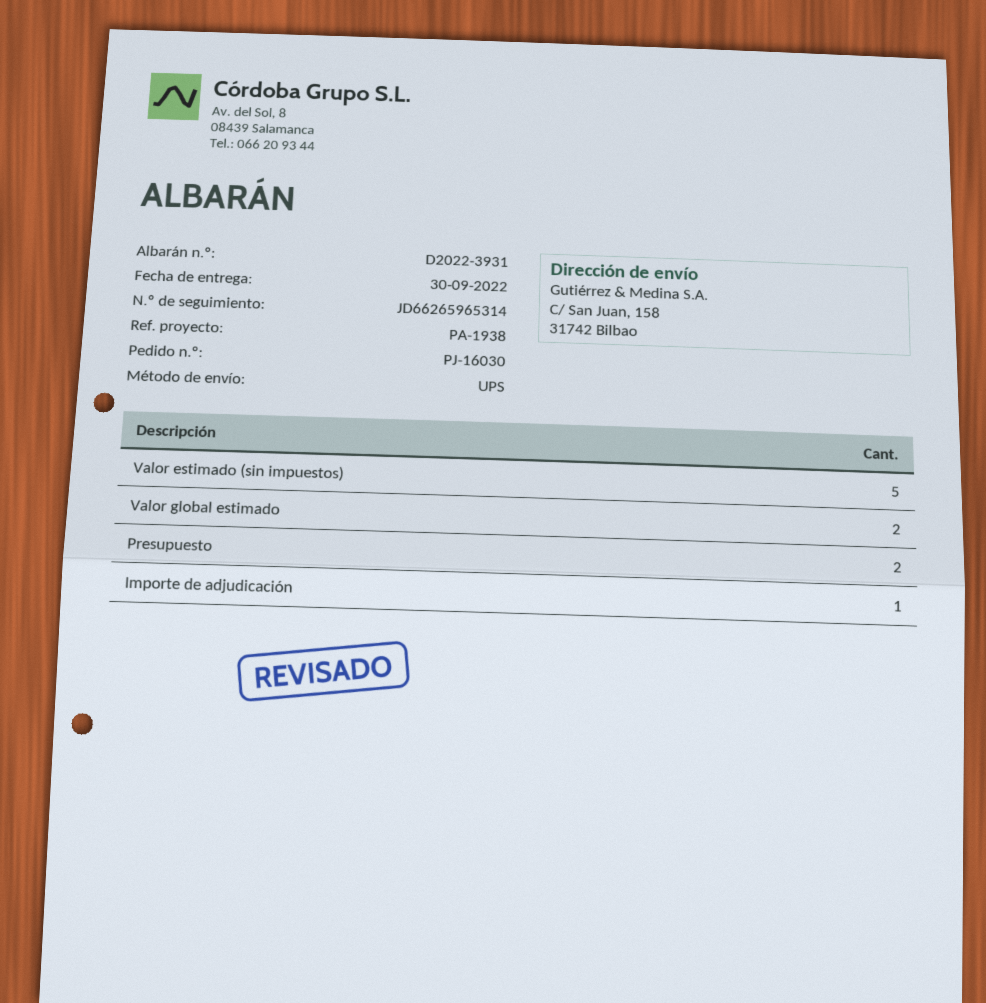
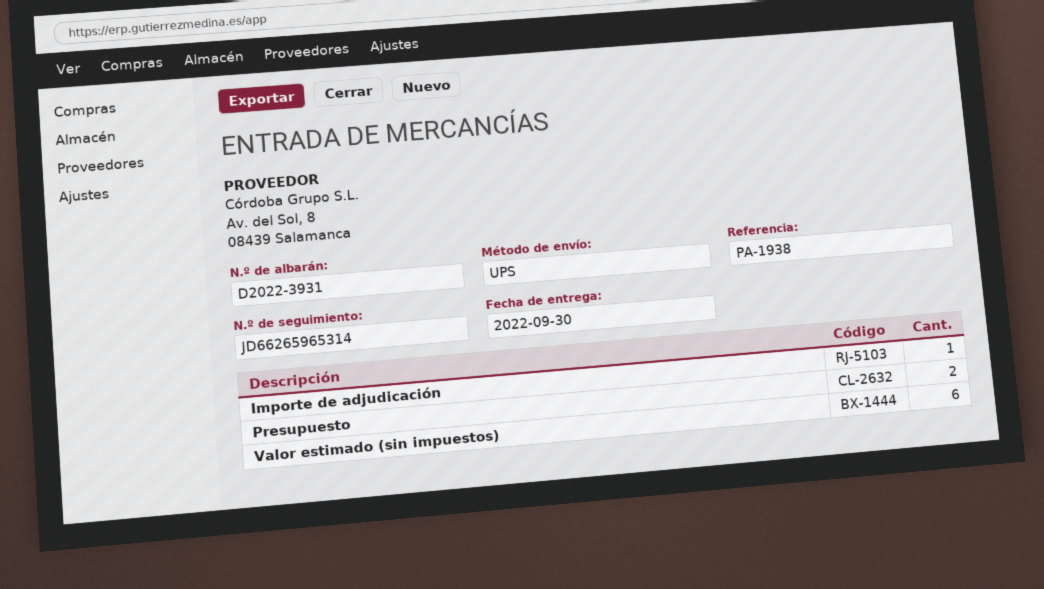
Valor estimado (sin impuestos): 5 -> 6
Valor global estimado: 2 -> none

